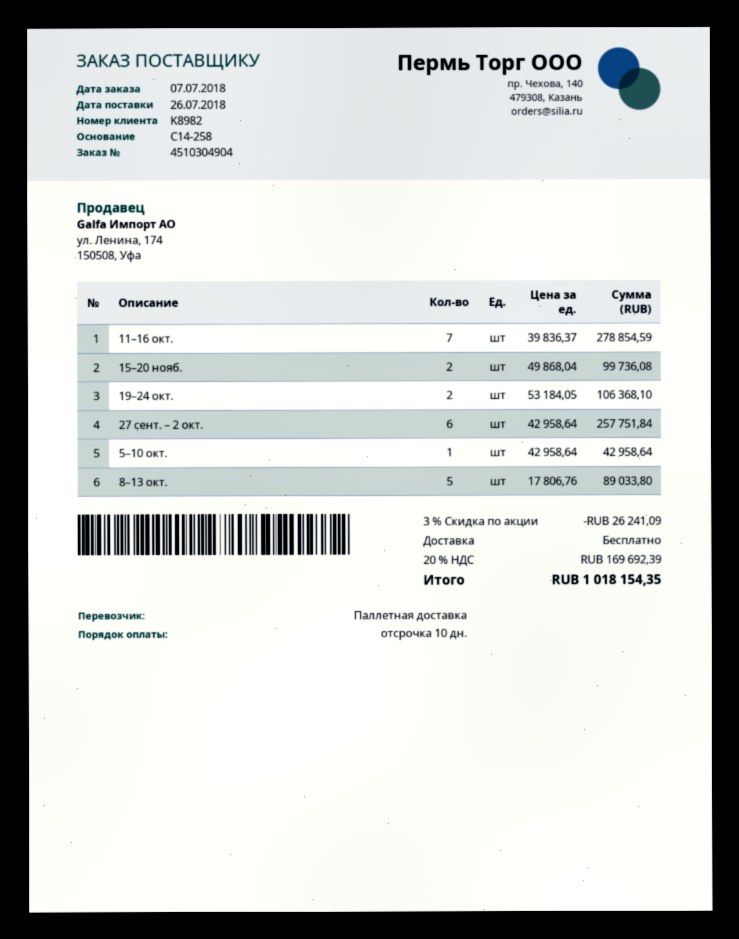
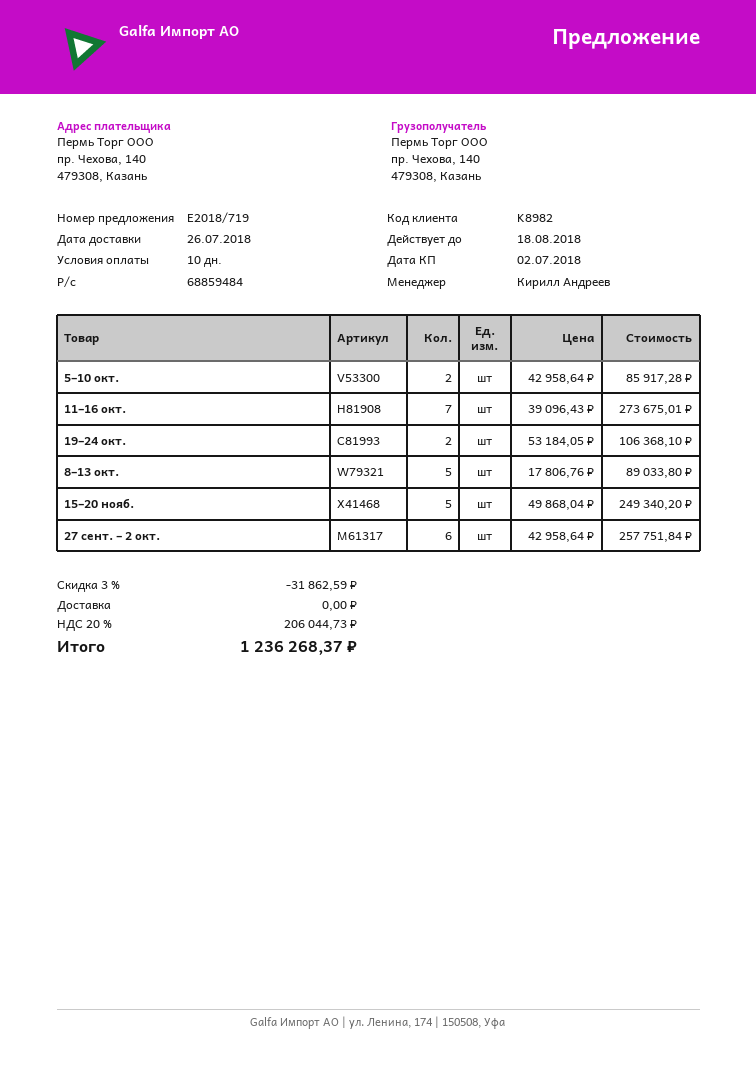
11–16 окт.: 7 x 39836.37 = 278854.59 -> 7 x 39096.43 = 273675.01
15–20 нояб.: 2 x 49868.04 = 99736.08 -> 5 x 49868.04 = 249340.20
5–10 окт.: 1 x 42958.64 = 42958.64 -> 2 x 42958.64 = 85917.28
discount: 3% = 26241.09 -> 3% = 31862.59
tax: 20% = 169692.39 -> 20% = 206044.73
total: 1018154.35 -> 1236268.37

